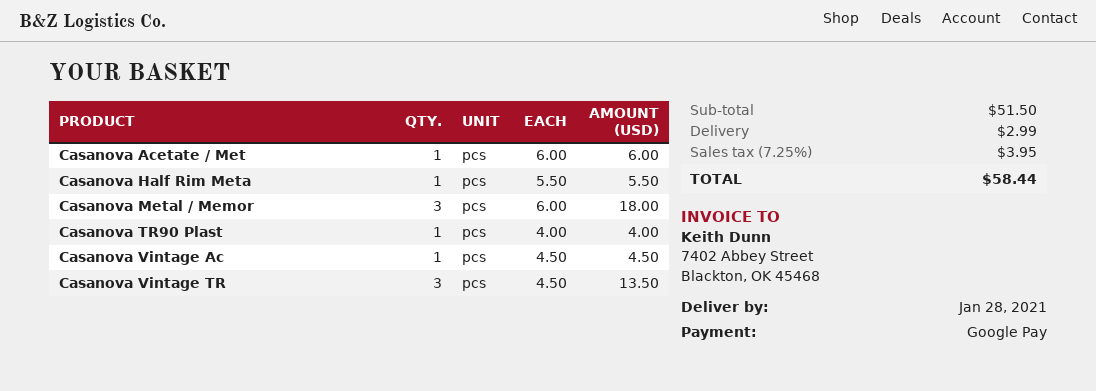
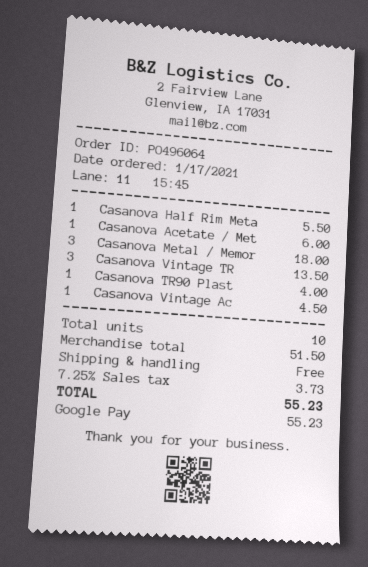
shipping: 2.99 -> 0.00
tax: 7.25% = 3.95 -> 7.25% = 3.73
total: 58.44 -> 55.23

